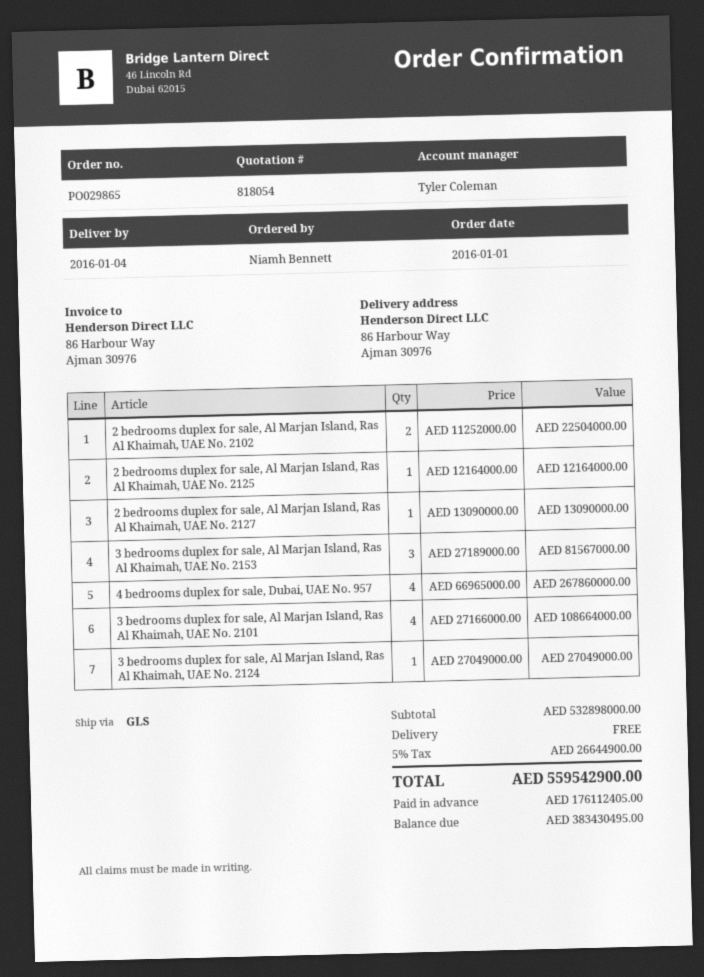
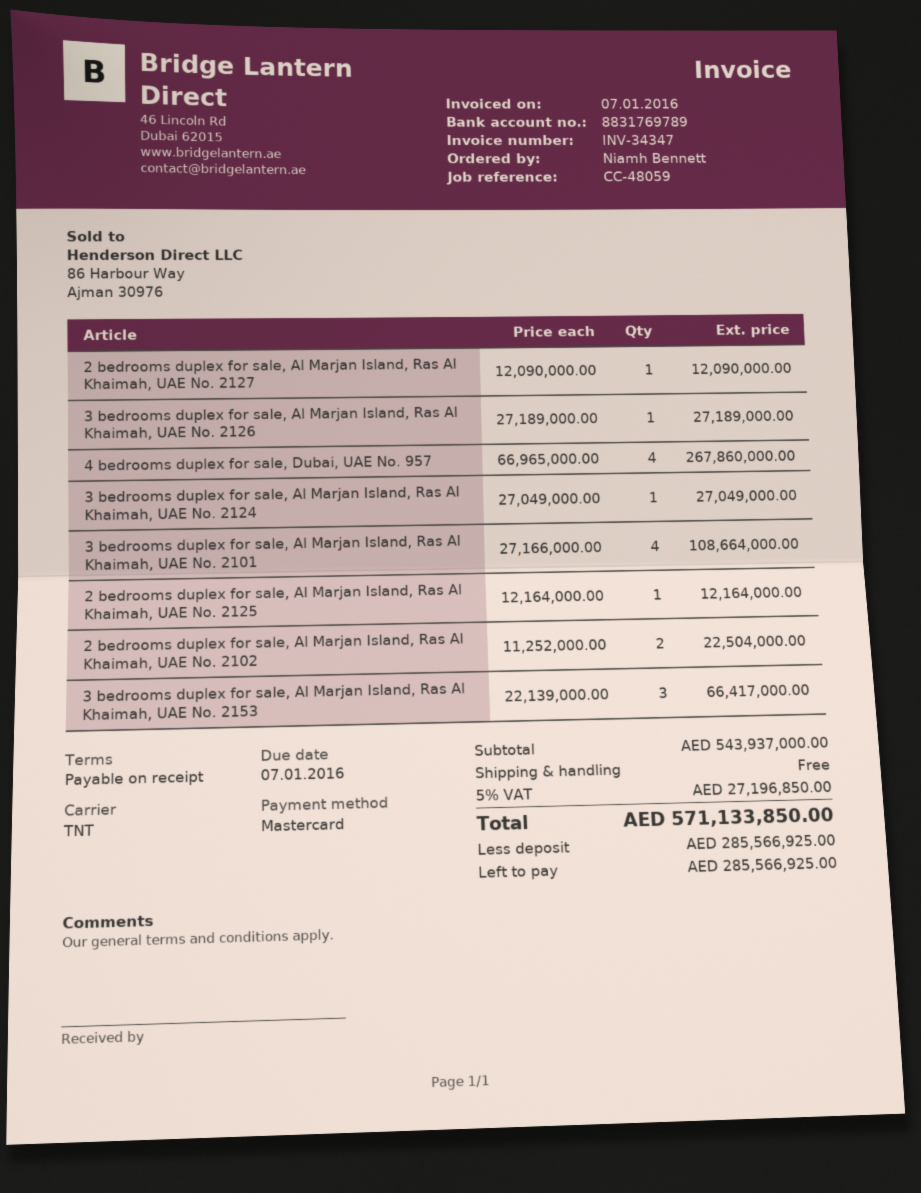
shipping method: GLS -> TNT
2 bedrooms duplex for sale, Al Marjan Island, Ras Al Khaimah, UAE No. 2127: 1 x 13090000.00 = 13090000.00 -> 1 x 12090000.00 = 12090000.00
3 bedrooms duplex for sale, Al Marjan Island, Ras Al Khaimah, UAE No. 2153: 3 x 27189000.00 = 81567000.00 -> 3 x 22139000.00 = 66417000.00
3 bedrooms duplex for sale, Al Marjan Island, Ras Al Khaimah, UAE No. 2126: none -> 1 x 27189000.00 = 27189000.00
subtotal: 532898000.00 -> 543937000.00
tax: 5% = 26644900.00 -> 5% = 27196850.00
total: 559542900.00 -> 571133850.00
deposit: 176112405.00 -> 285566925.00
balance: 383430495.00 -> 285566925.00

